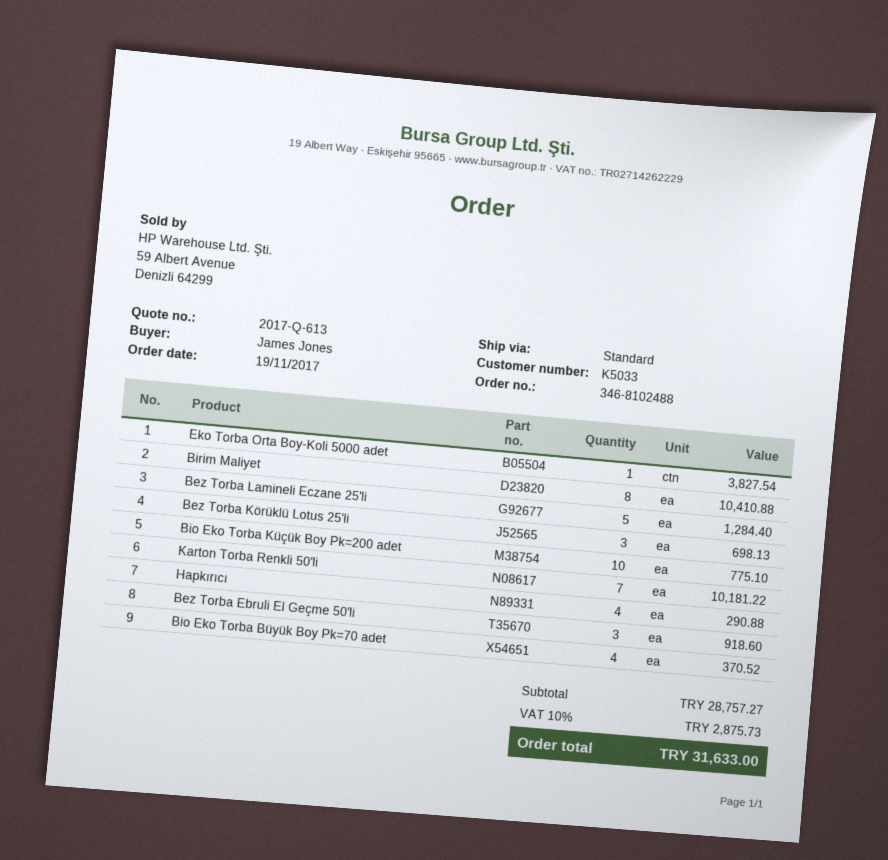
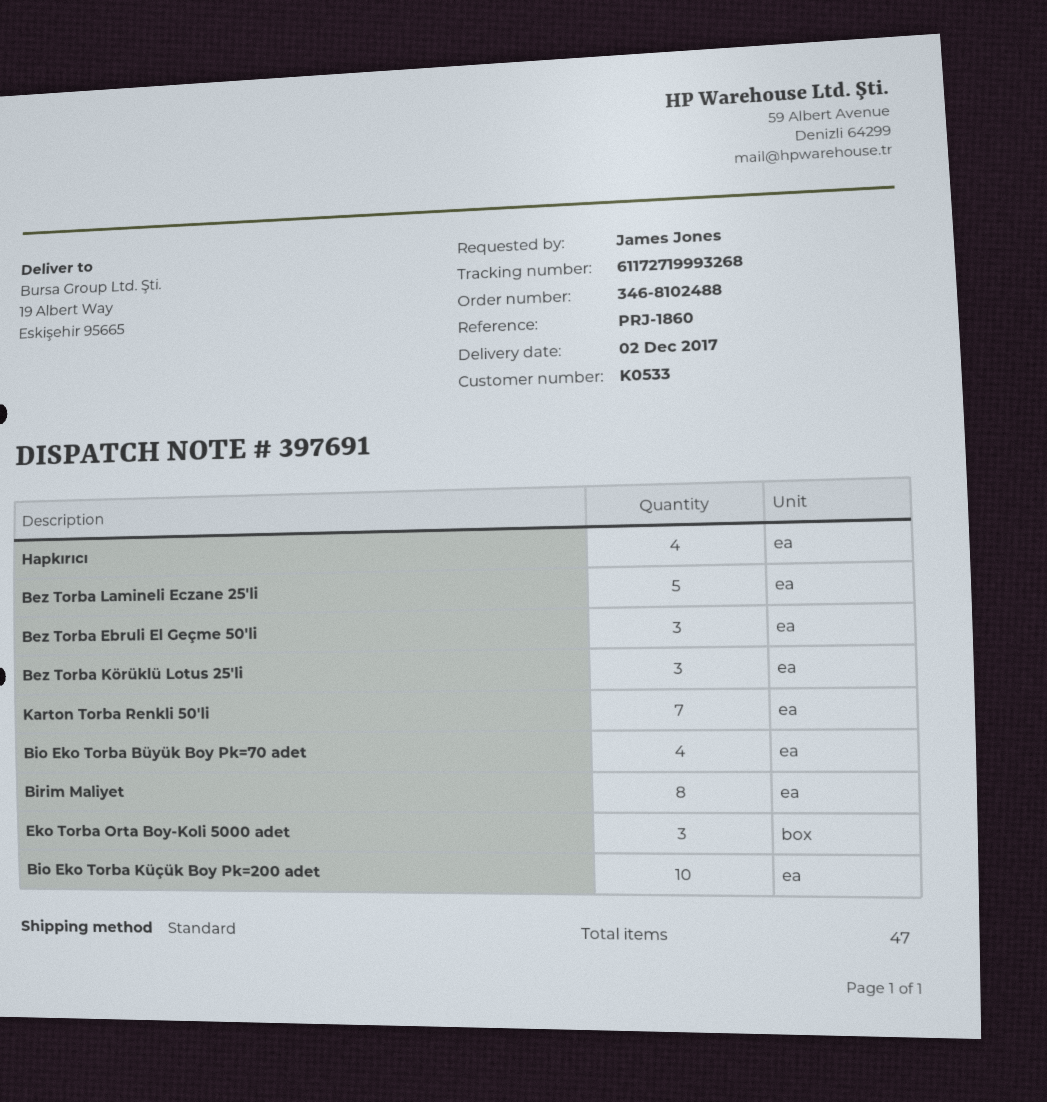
customer number: K5033 -> K0533
Eko Torba Orta Boy-Koli 5000 adet: 1 -> 3

